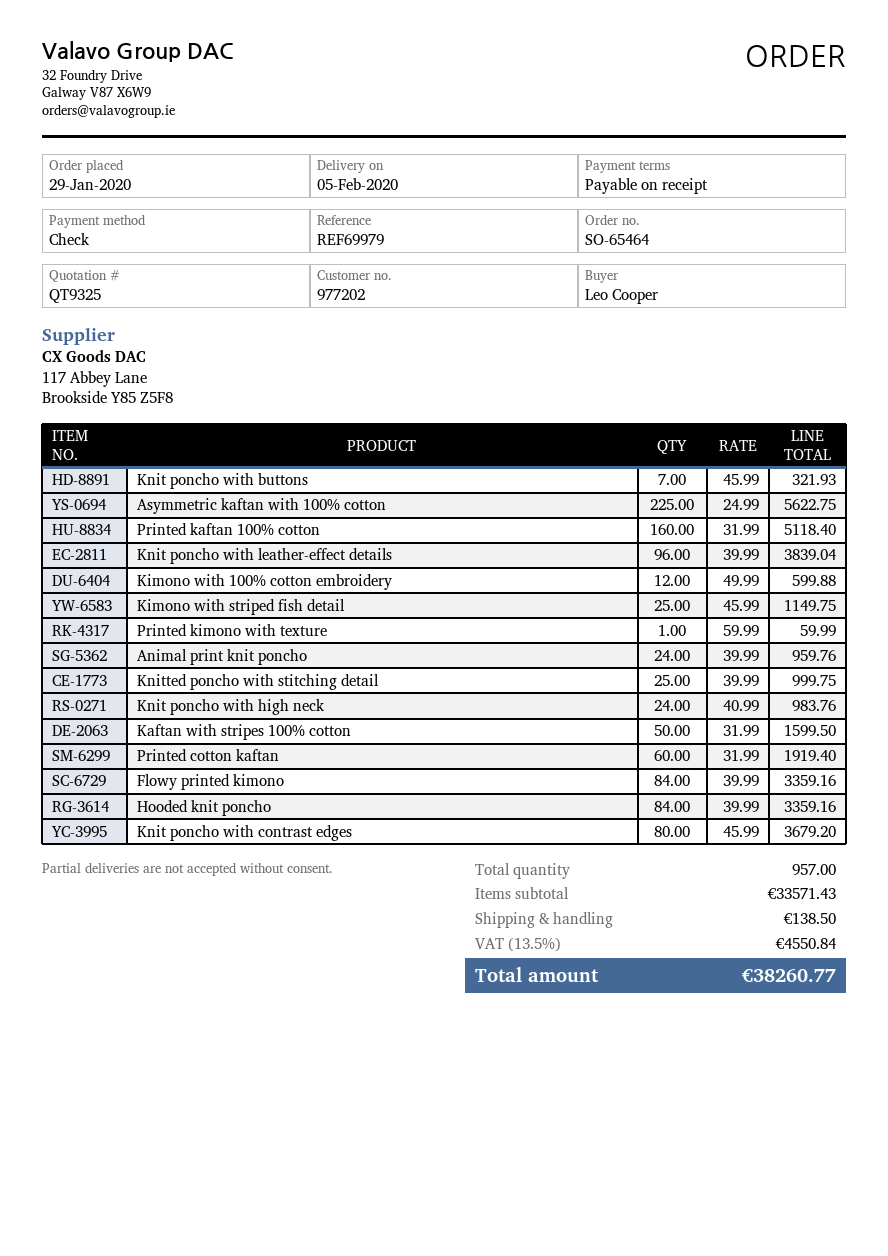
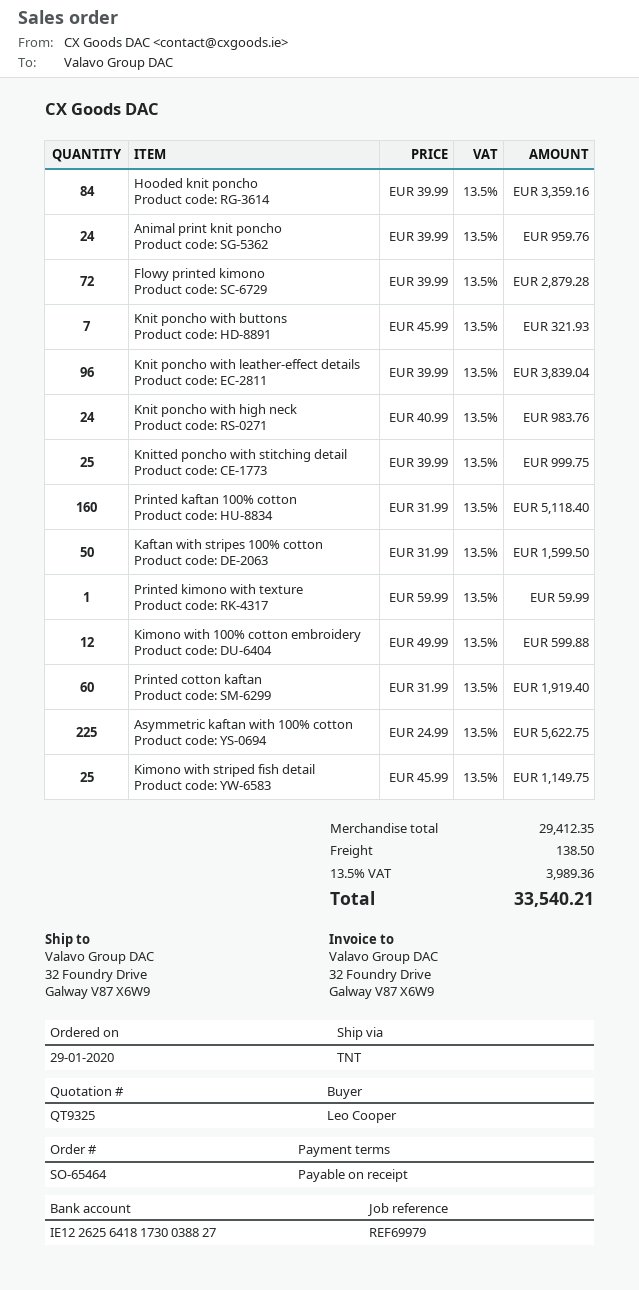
Flowy printed kimono: 84 x 39.99 = 3359.16 -> 72 x 39.99 = 2879.28
Knit poncho with contrast edges: 80 x 45.99 = 3679.20 -> none
subtotal: 33571.43 -> 29412.35
tax: 13.5% = 4550.84 -> 13.5% = 3989.36
total: 38260.77 -> 33540.21

